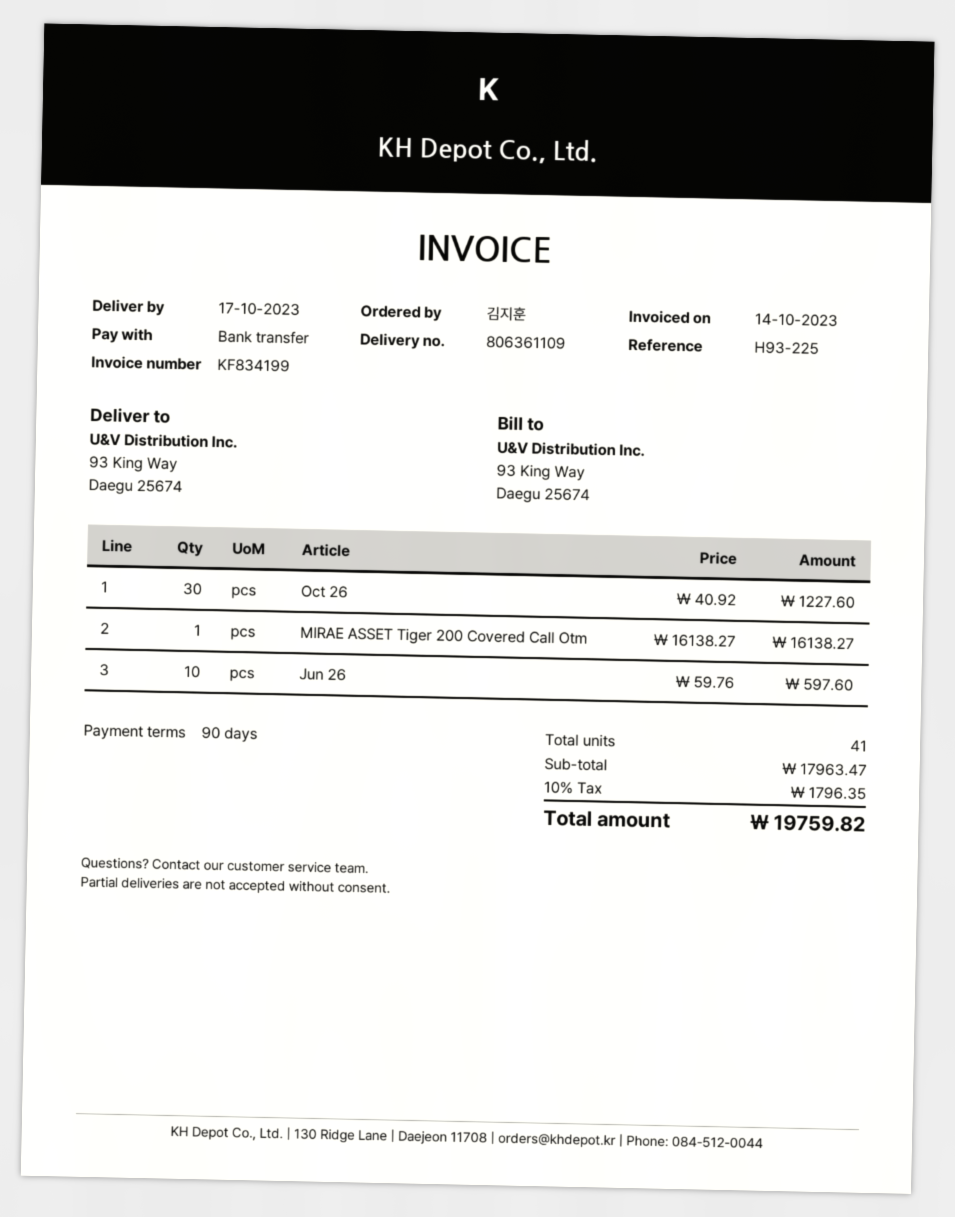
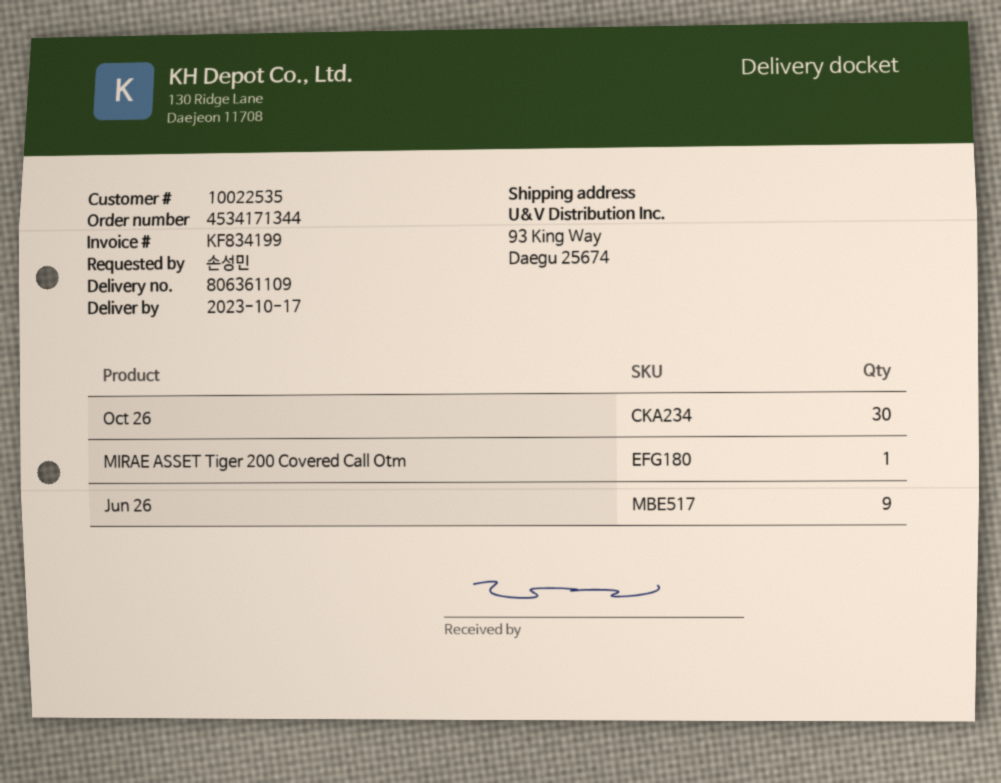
ordered by: 김지훈 -> 손성민
Jun 26: 10 -> 9

